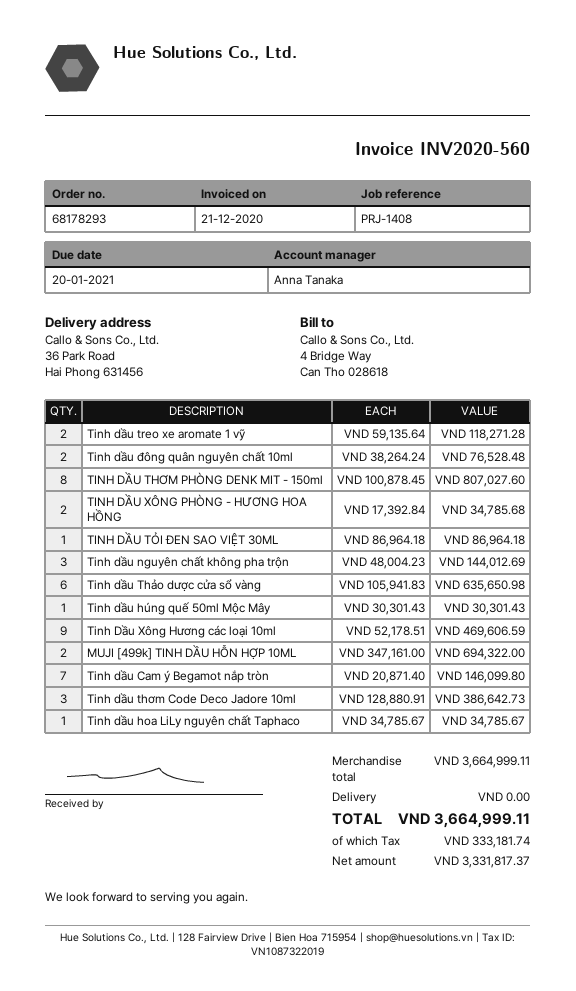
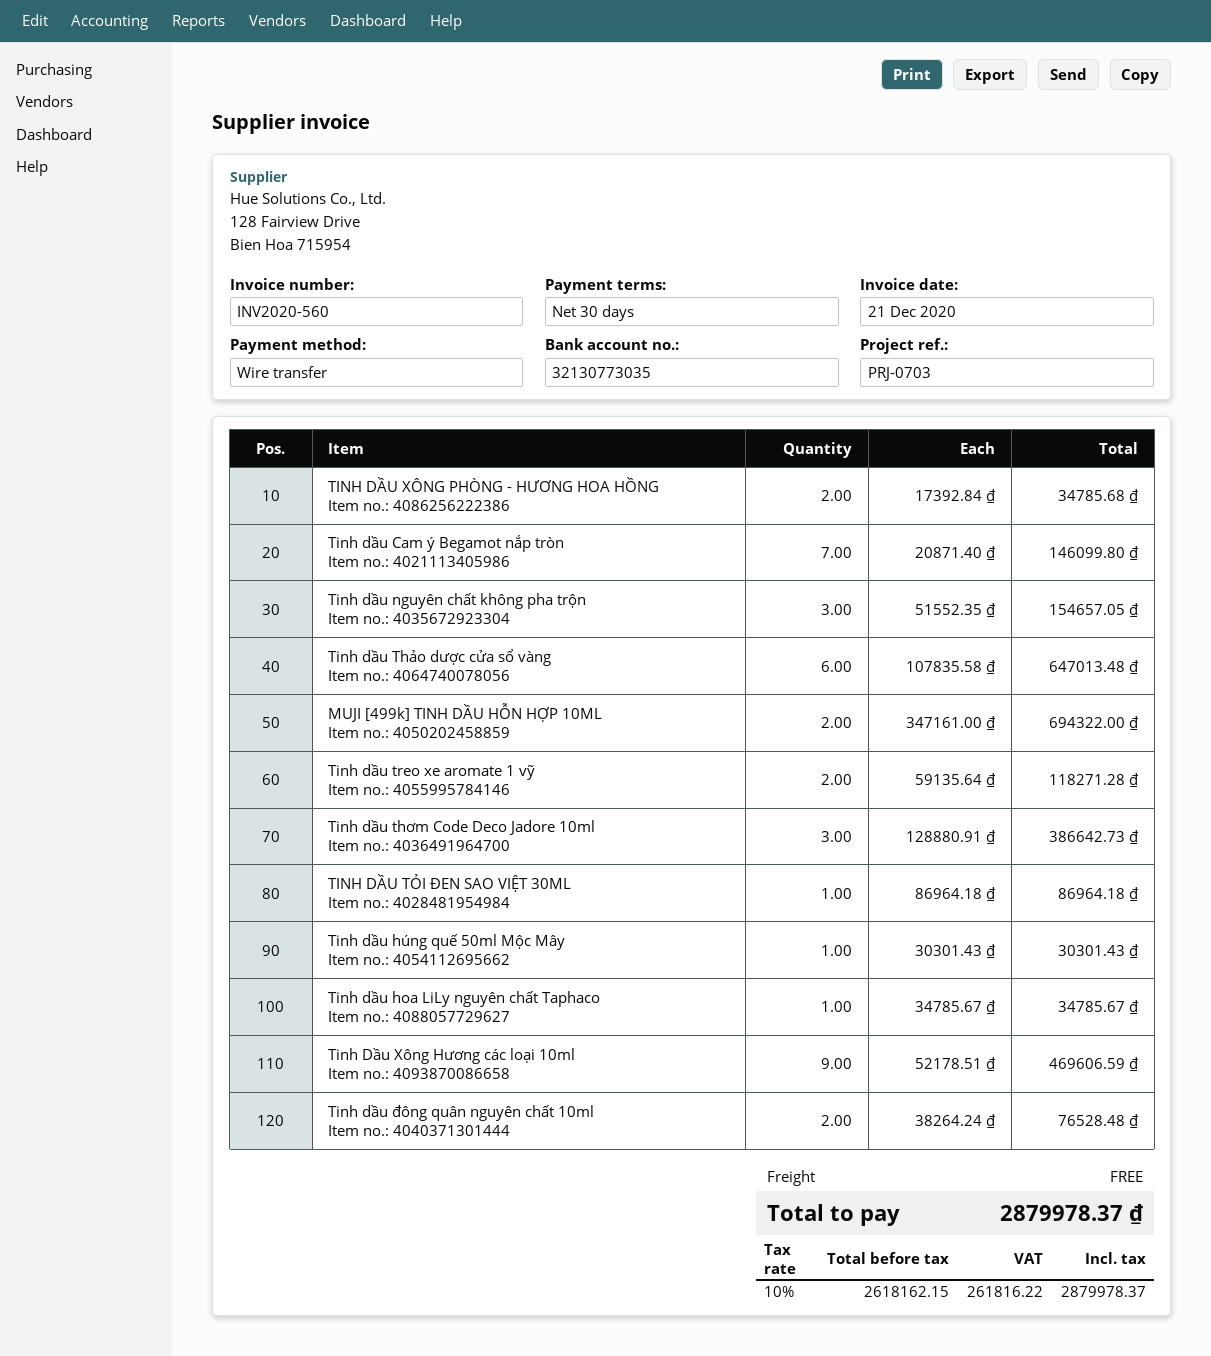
reference: PRJ-1408 -> PRJ-0703
TINH DẦU THƠM PHÒNG DENK MIT - 150ml: 8 x 100878.45 = 807027.60 -> none
Tinh dầu nguyên chất không pha trộn: 3 x 48004.23 = 144012.69 -> 3 x 51552.35 = 154657.05
Tinh dầu Thảo dược cửa sổ vàng: 6 x 105941.83 = 635650.98 -> 6 x 107835.58 = 647013.48
net: 3331817.37 -> 2618162.15
tax: 333181.74 -> 261816.22
total: 3664999.11 -> 2879978.37

